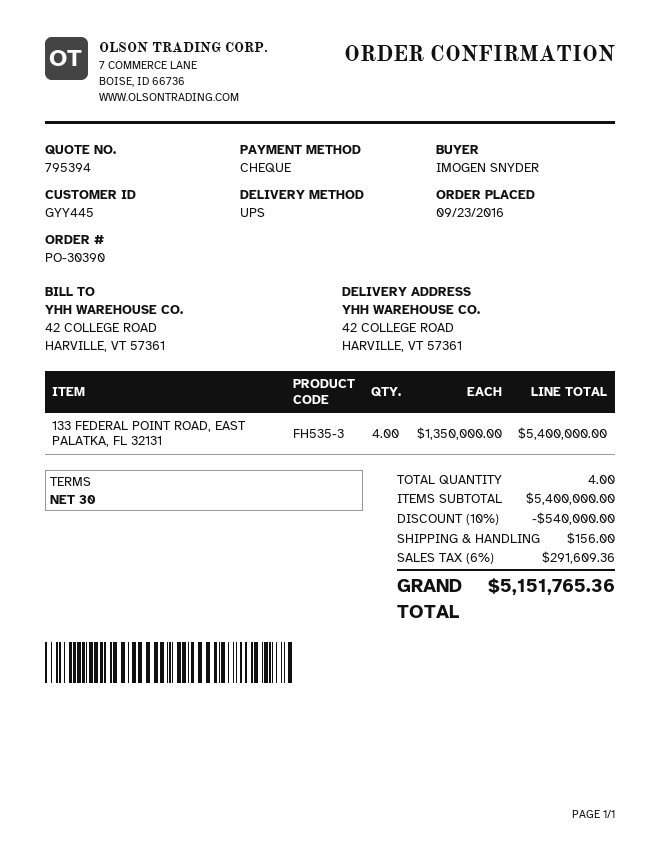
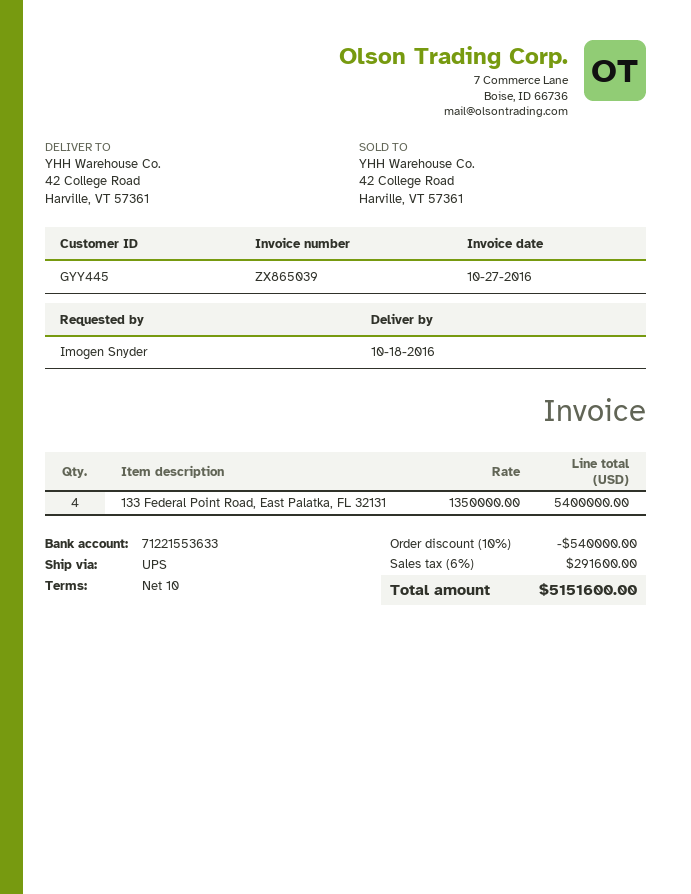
payment terms: 30 days -> 10 days
shipping: 156.00 -> none
tax: 6% = 291609.36 -> 6% = 291600.00
total: 5151765.36 -> 5151600.00

